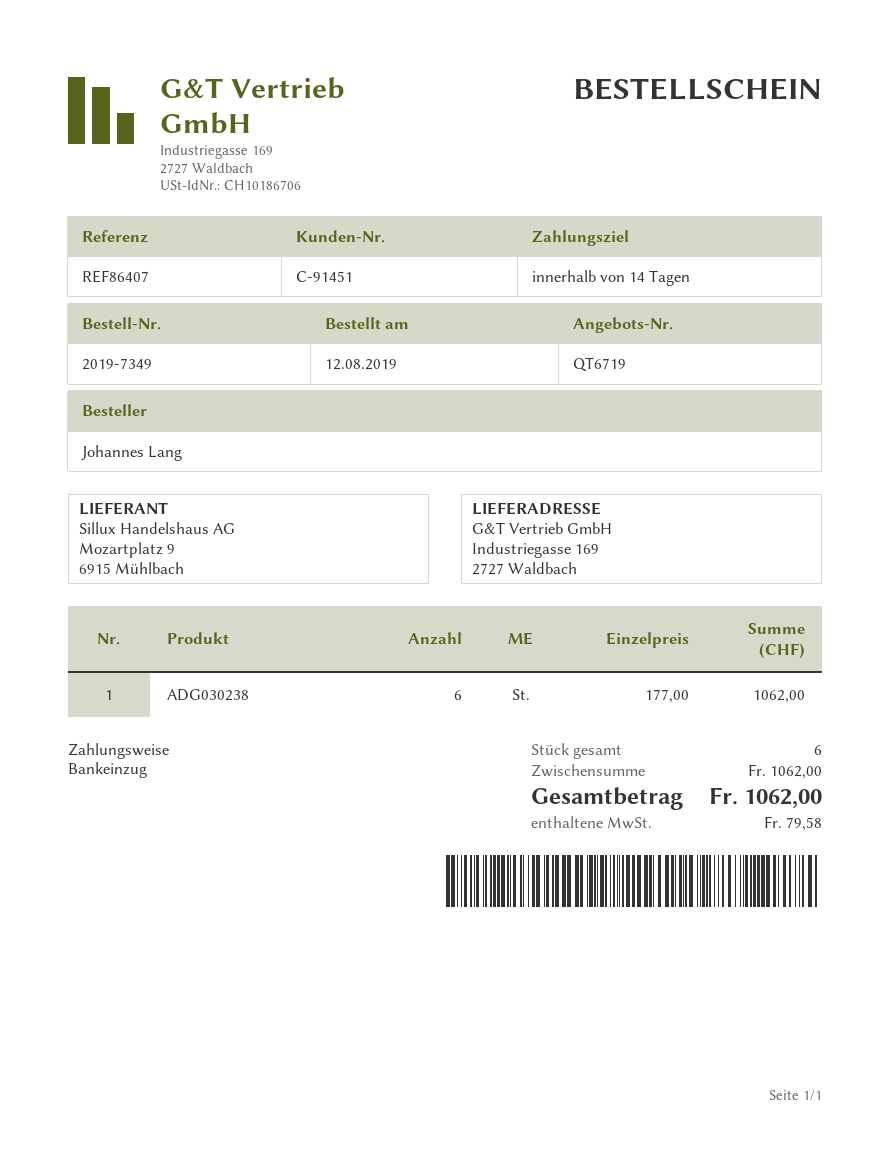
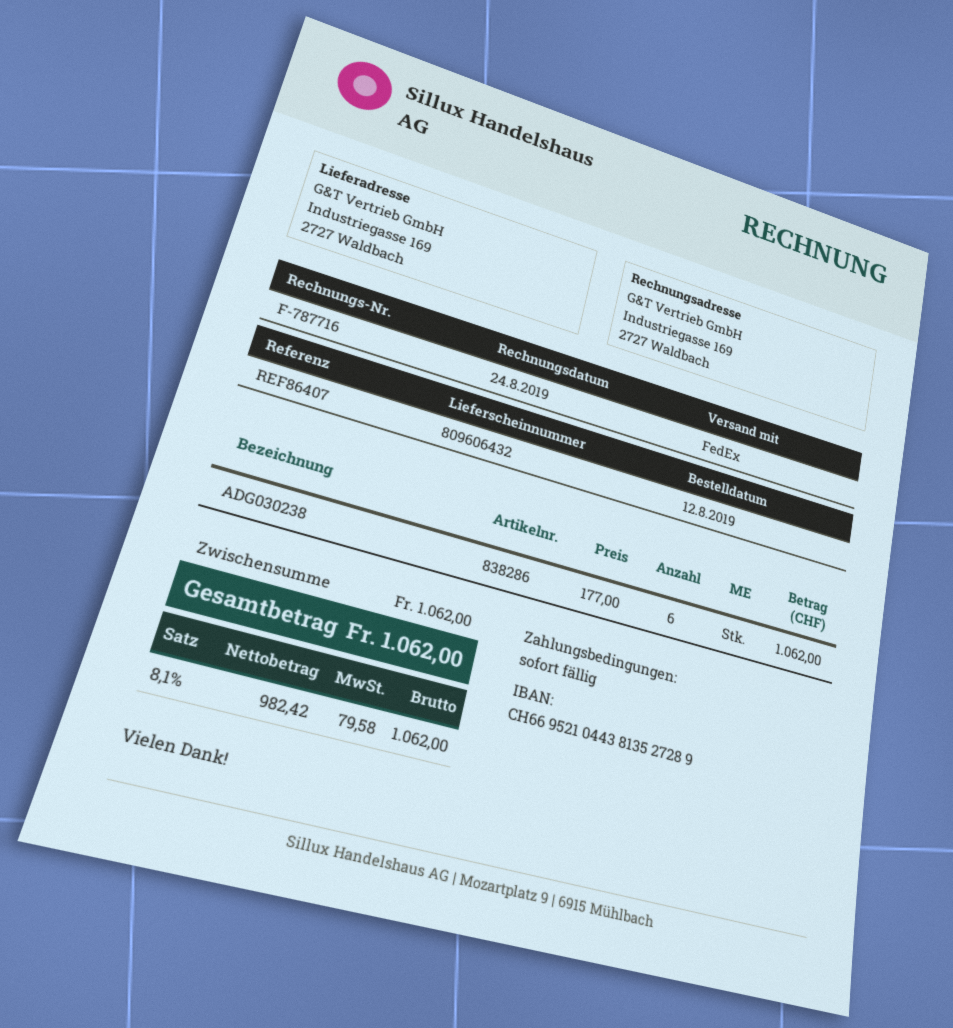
payment terms: 14 days -> on receipt

